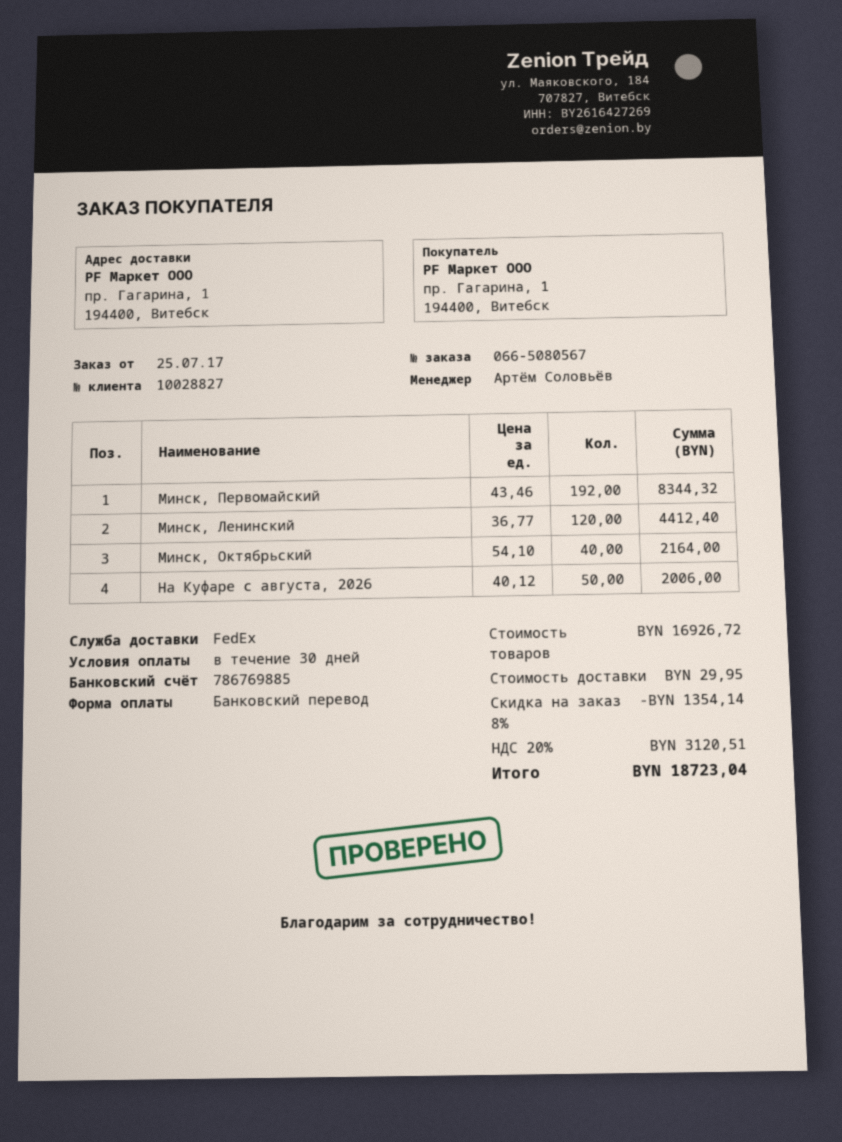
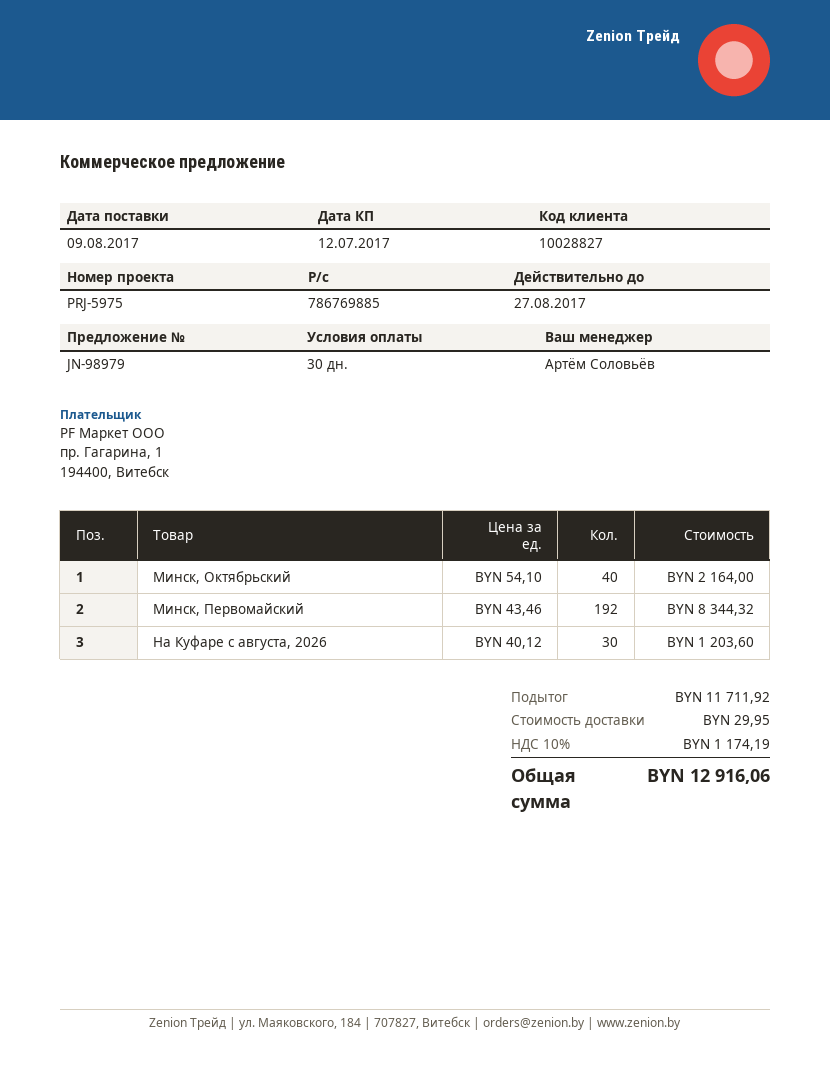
Минск, Ленинский: 120 x 36.77 = 4412.40 -> none
На Куфаре с августа, 2026: 50 x 40.12 = 2006.00 -> 30 x 40.12 = 1203.60
subtotal: 16926.72 -> 11711.92
discount: 8% = 1354.14 -> none
tax: 20% = 3120.51 -> 10% = 1174.19
total: 18723.04 -> 12916.06

